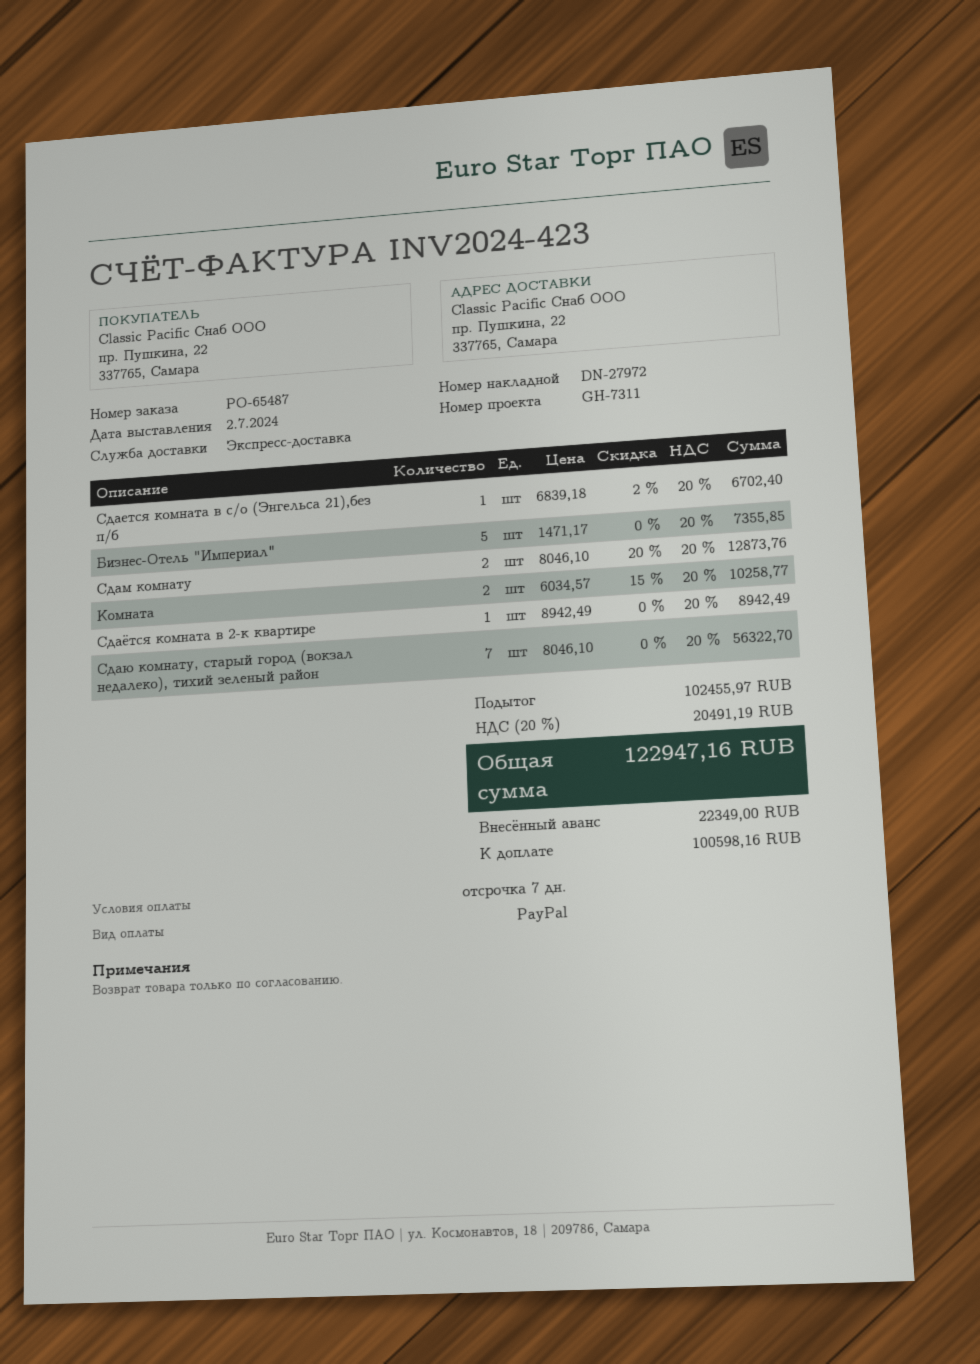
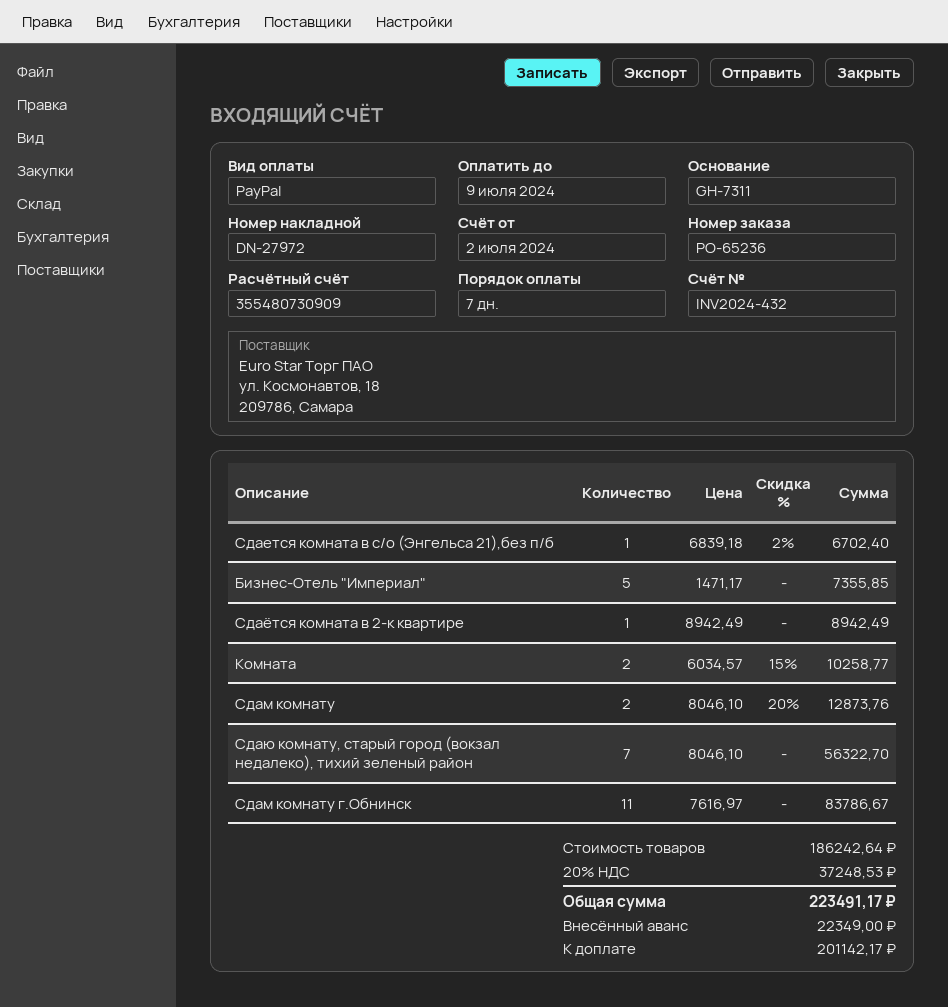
order number: PO-65487 -> PO-65236
invoice number: INV2024-423 -> INV2024-432
Сдам комнату г.Обнинск: none -> 11 x 7616.97 = 83786.67
subtotal: 102455.97 -> 186242.64
tax: 20% = 20491.19 -> 20% = 37248.53
total: 122947.16 -> 223491.17
balance: 100598.16 -> 201142.17

